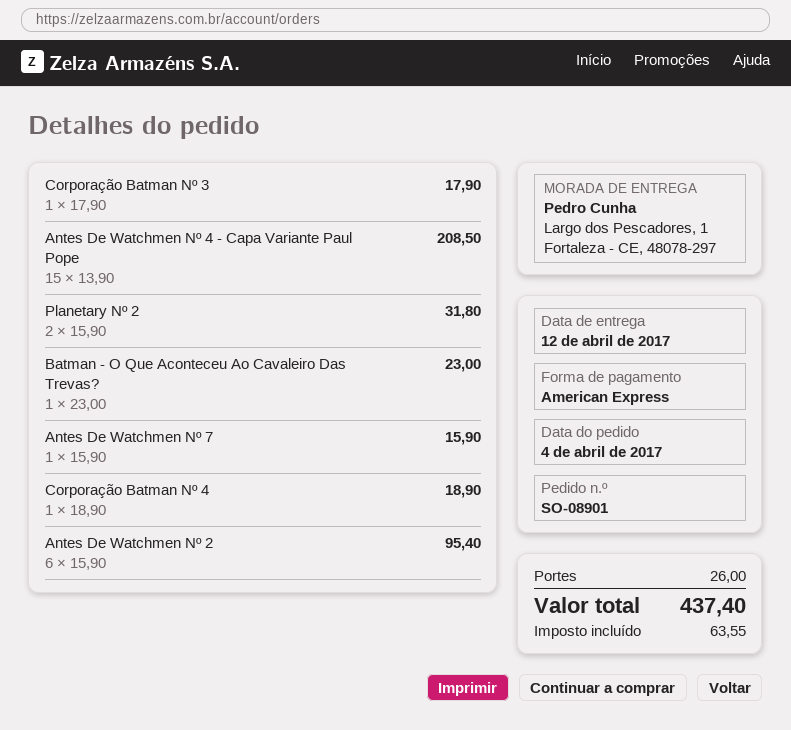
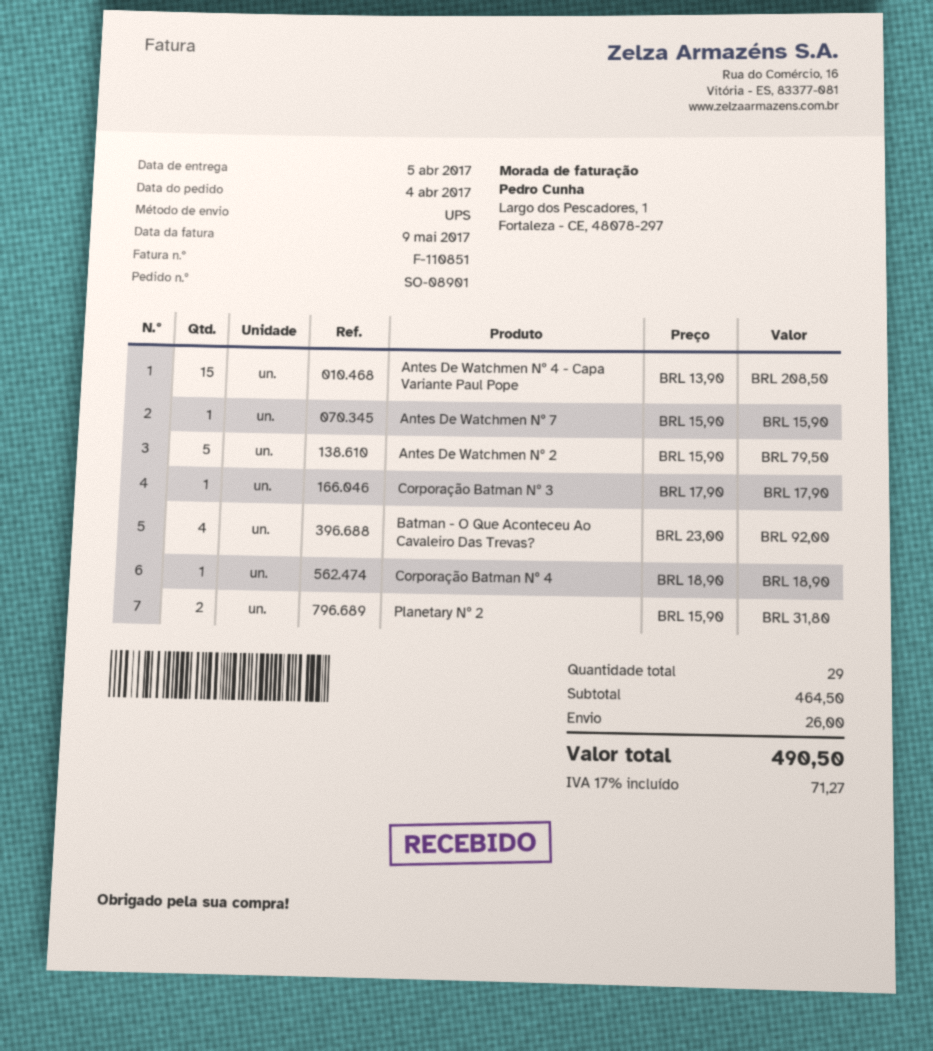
delivery date: 2017-04-12 -> 2017-04-05
Batman - O Que Aconteceu Ao Cavaleiro Das Trevas?: 1 x 23.00 = 23.00 -> 4 x 23.00 = 92.00
Antes De Watchmen Nº 2: 6 x 15.90 = 95.40 -> 5 x 15.90 = 79.50
tax: 63.55 -> 71.27
total: 437.40 -> 490.50

